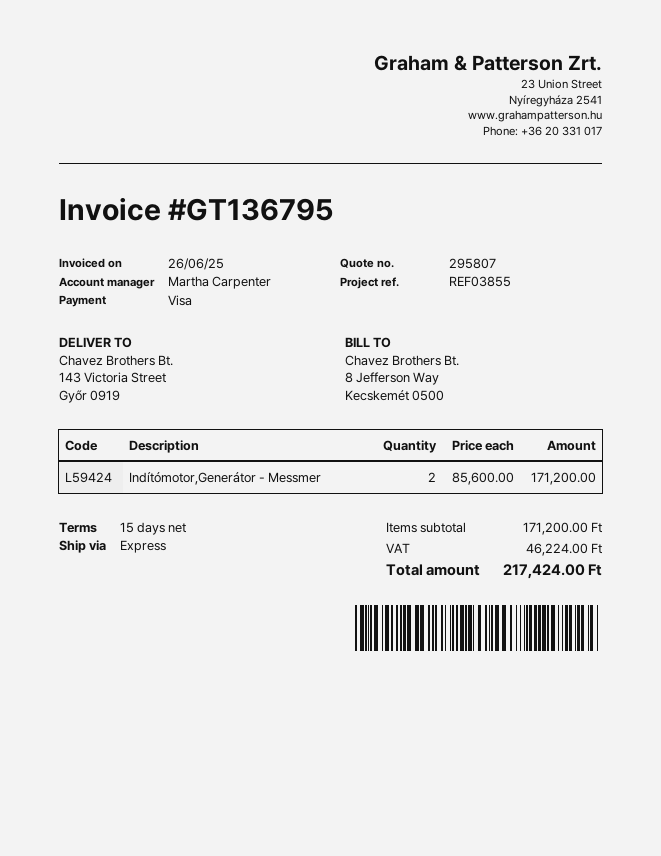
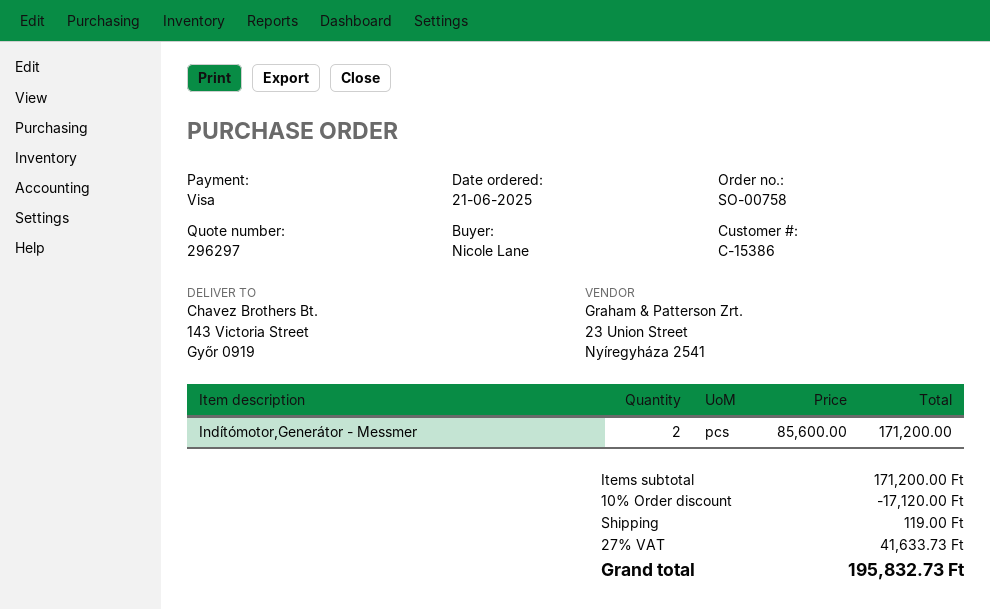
quote number: 295807 -> 296297
discount: none -> 10% = 17120.00
shipping: none -> 119.00
tax: 46224.00 -> 41633.73
total: 217424.00 -> 195832.73

